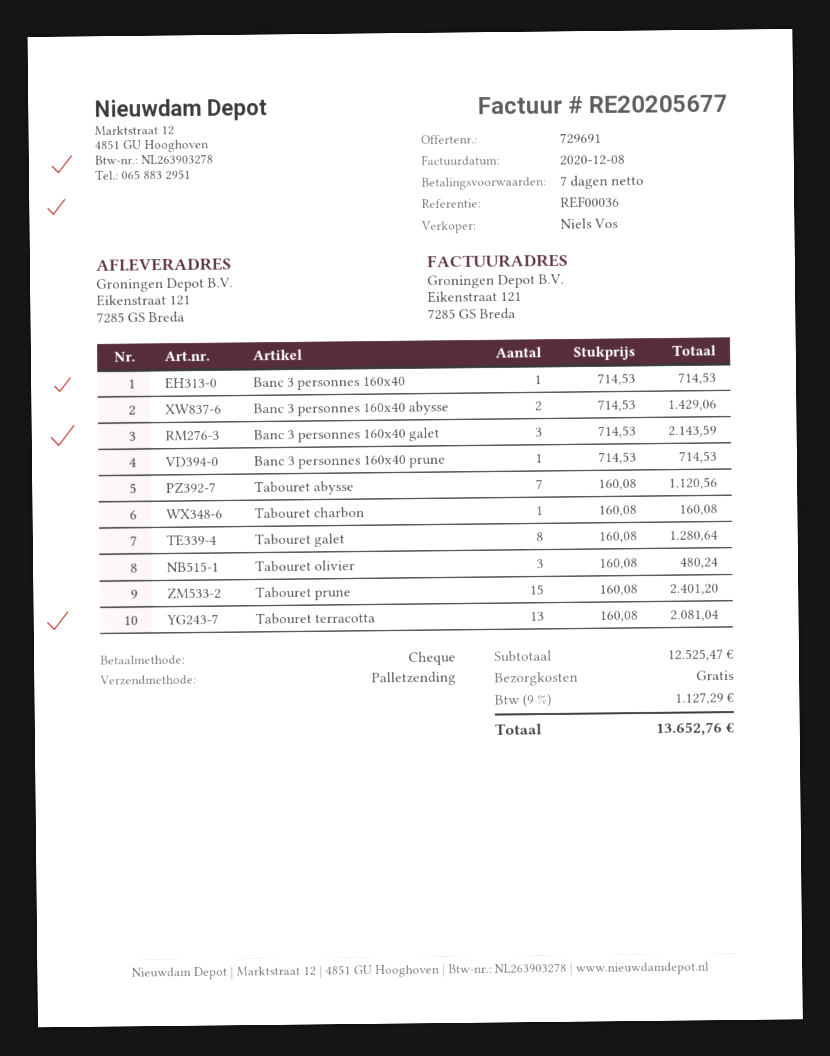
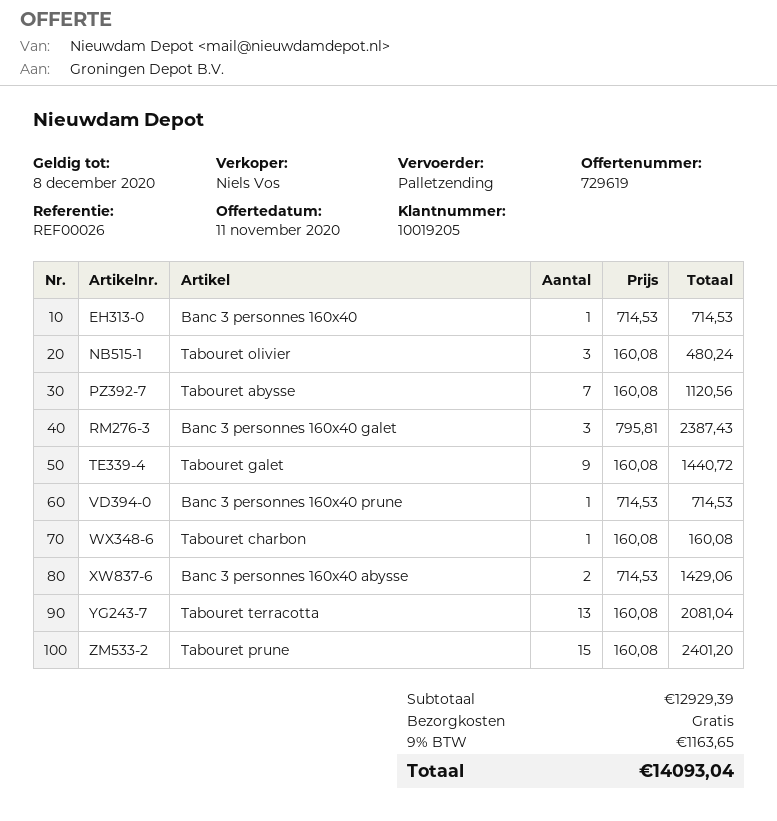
quote number: 729691 -> 729619
reference: REF00036 -> REF00026
Banc 3 personnes 160x40 galet: 3 x 714.53 = 2143.59 -> 3 x 795.81 = 2387.43
Tabouret galet: 8 x 160.08 = 1280.64 -> 9 x 160.08 = 1440.72
subtotal: 12525.47 -> 12929.39
tax: 9% = 1127.29 -> 9% = 1163.65
total: 13652.76 -> 14093.04

